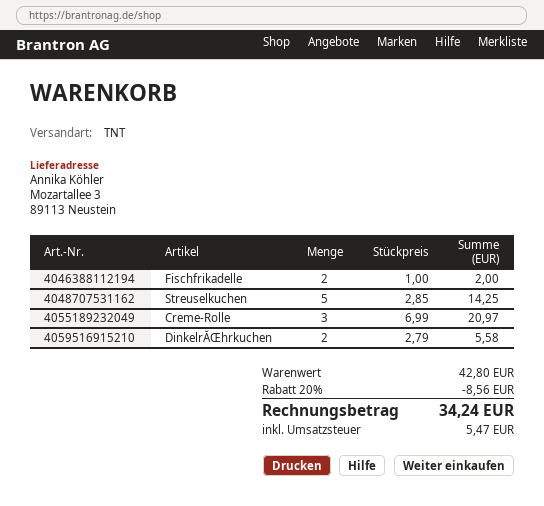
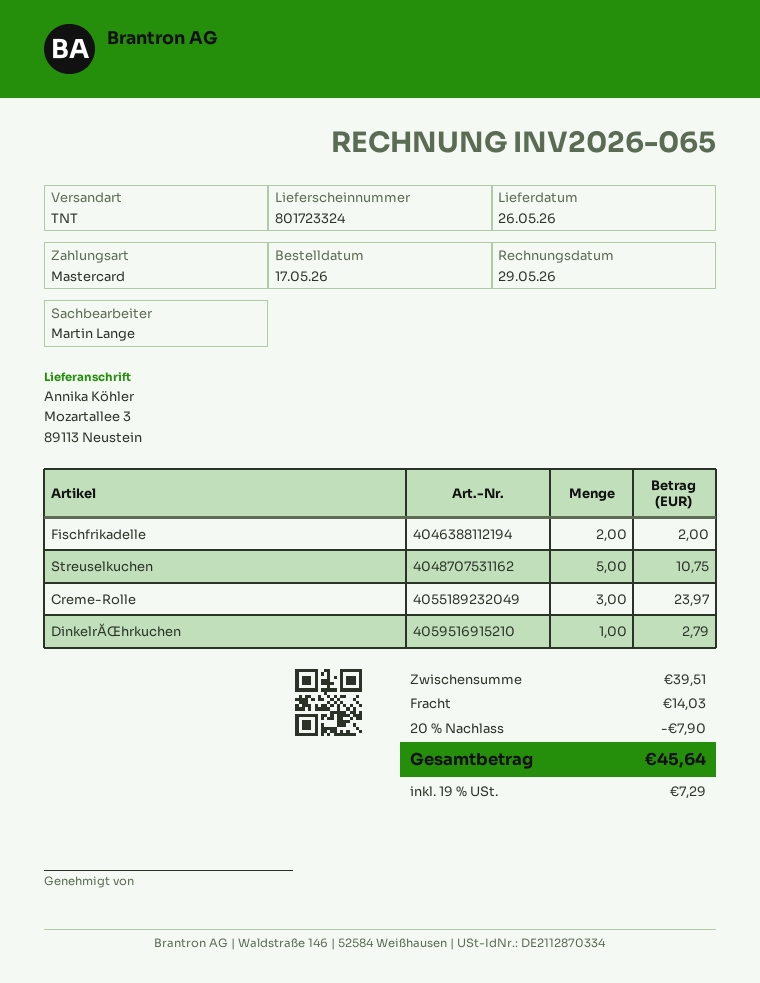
Streuselkuchen: 5 for 14.25 -> 5 for 10.75
Creme-Rolle: 3 for 20.97 -> 3 for 23.97
DinkelrĂŒhrkuchen: 2 for 5.58 -> 1 for 2.79
subtotal: 42.80 -> 39.51
discount: 20% = 8.56 -> 20% = 7.90
shipping: none -> 14.03
tax: 5.47 -> 7.29
total: 34.24 -> 45.64

